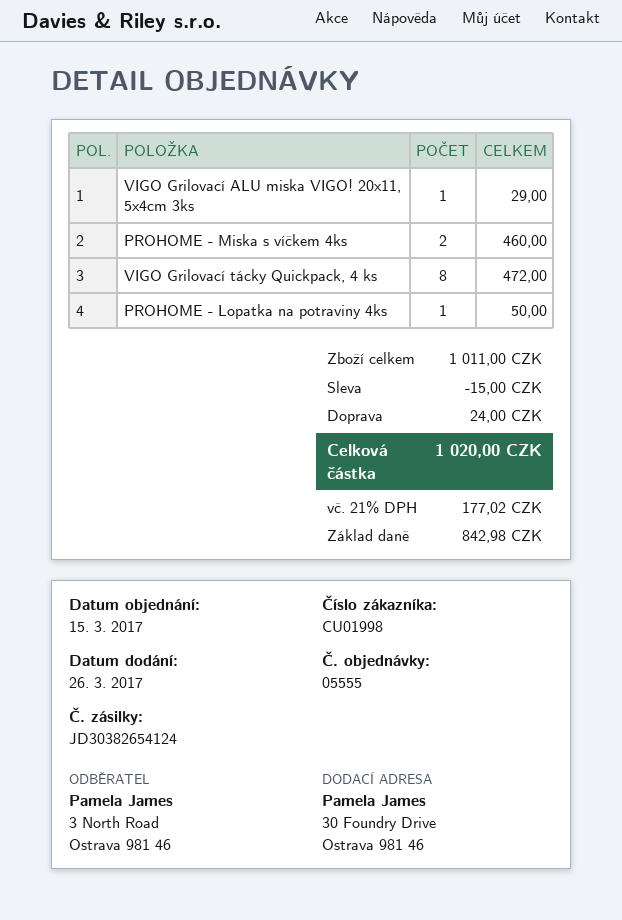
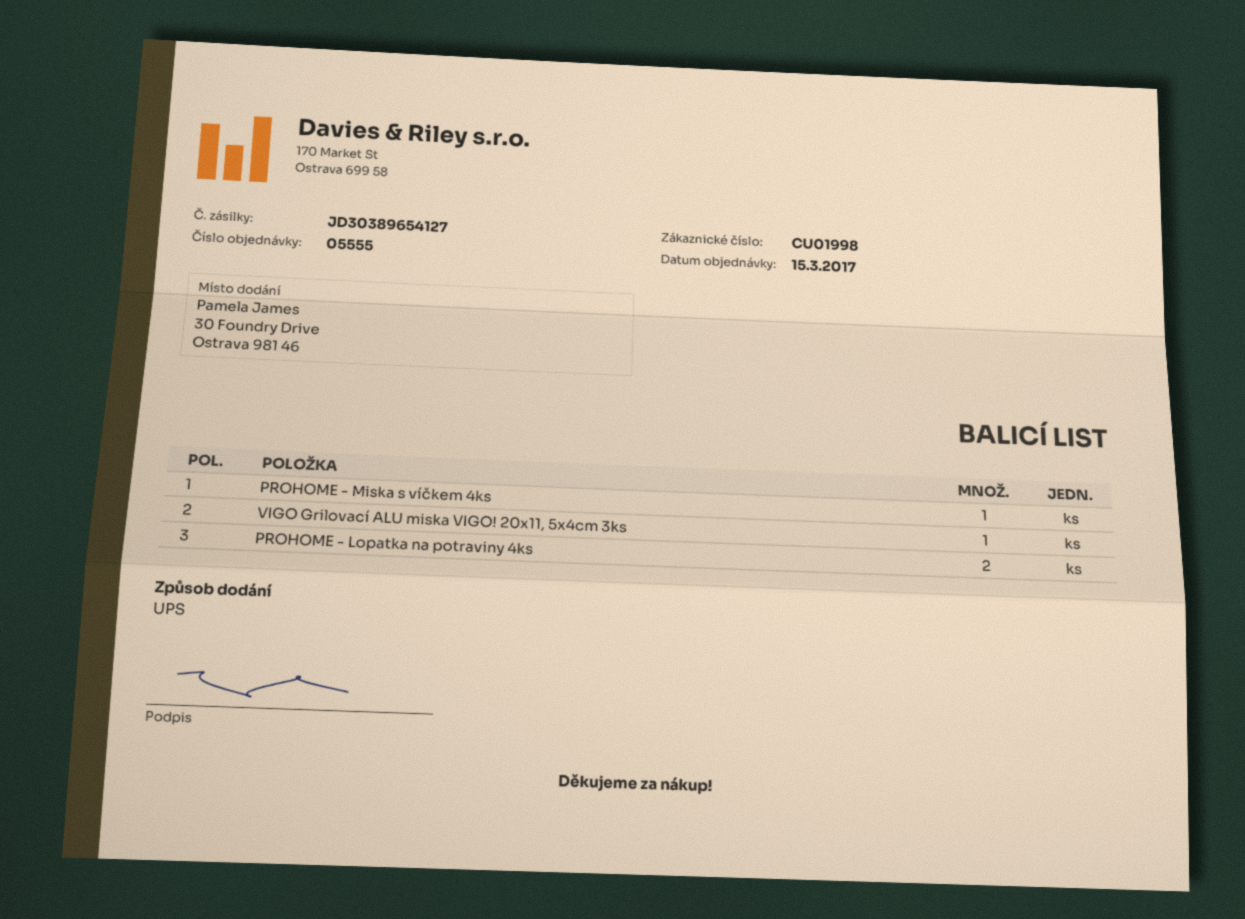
tracking number: JD30382654124 -> JD30389654127
PROHOME - Miska s víčkem 4ks: 2 -> 1
VIGO Grilovací tácky Quickpack, 4 ks: 8 -> none
PROHOME - Lopatka na potraviny 4ks: 1 -> 2

